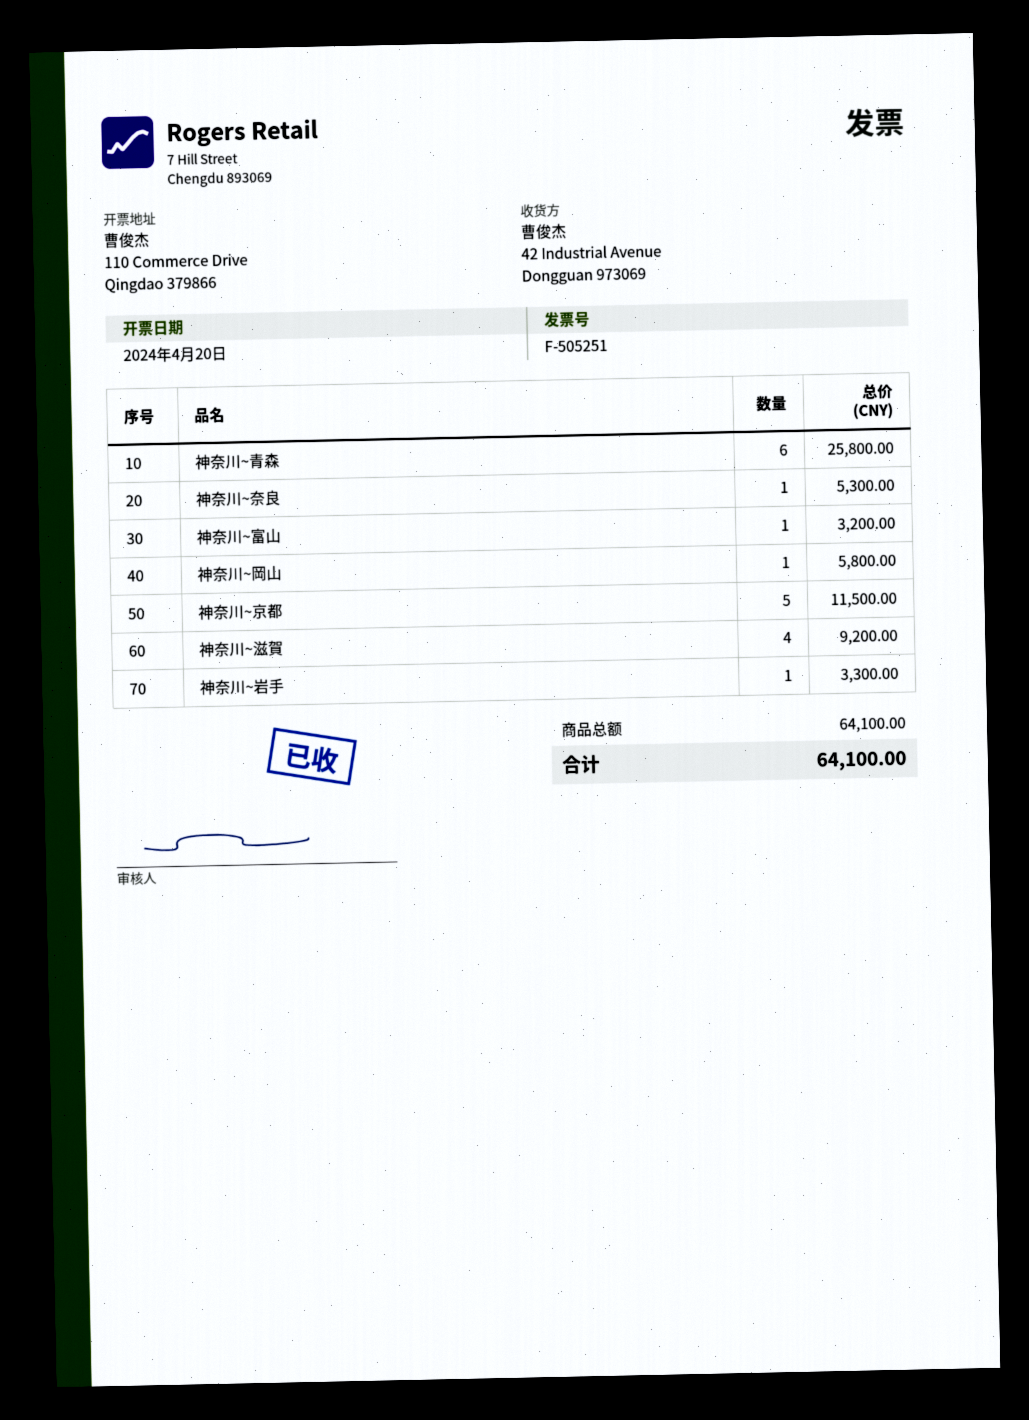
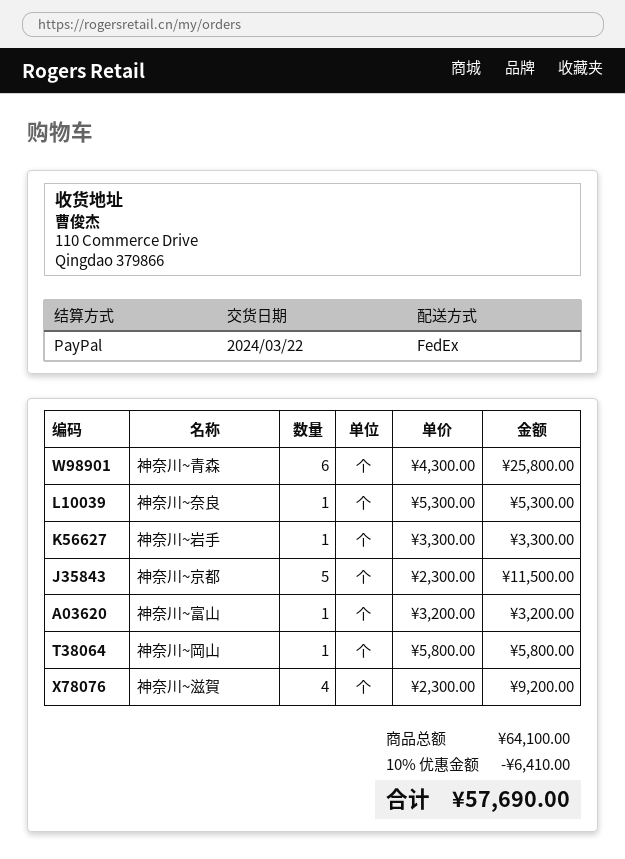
ship to: 42 Industrial Avenue, Dongguan 973069 -> 110 Commerce Drive, Qingdao 379866
discount: none -> 10% = 6410.00
total: 64100.00 -> 57690.00

